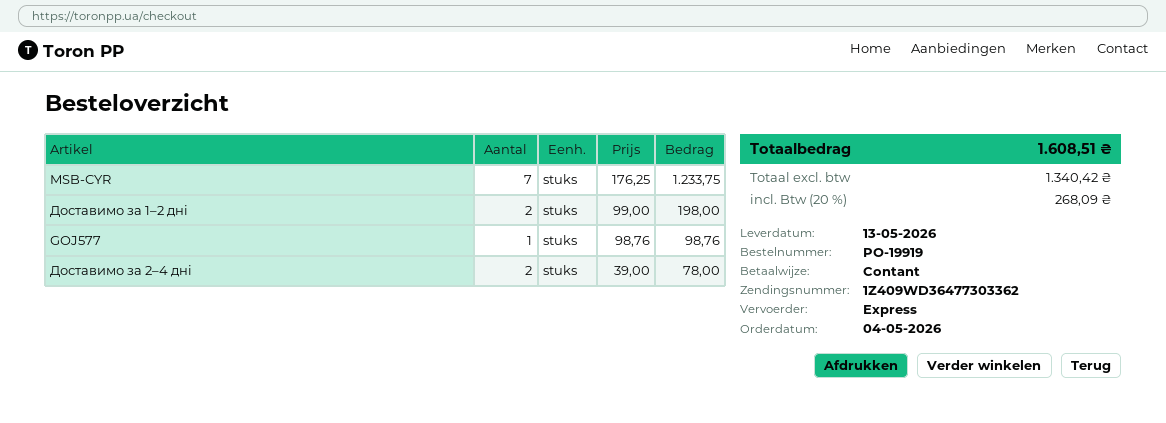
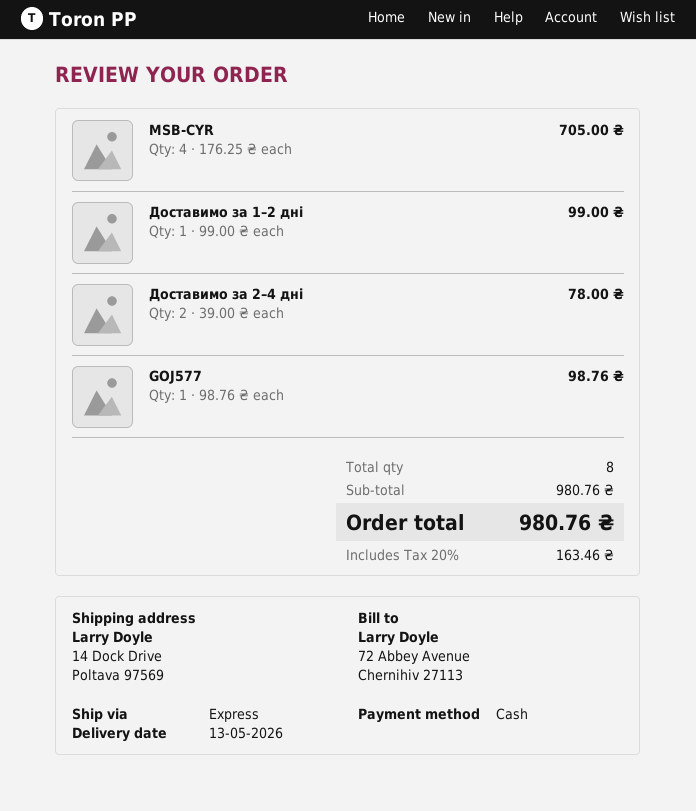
MSB-CYR: 7 x 176.25 = 1233.75 -> 4 x 176.25 = 705.00
Доставимо за 1–2 дні: 2 x 99.00 = 198.00 -> 1 x 99.00 = 99.00
tax: 20% = 268.09 -> 20% = 163.46
total: 1608.51 -> 980.76

